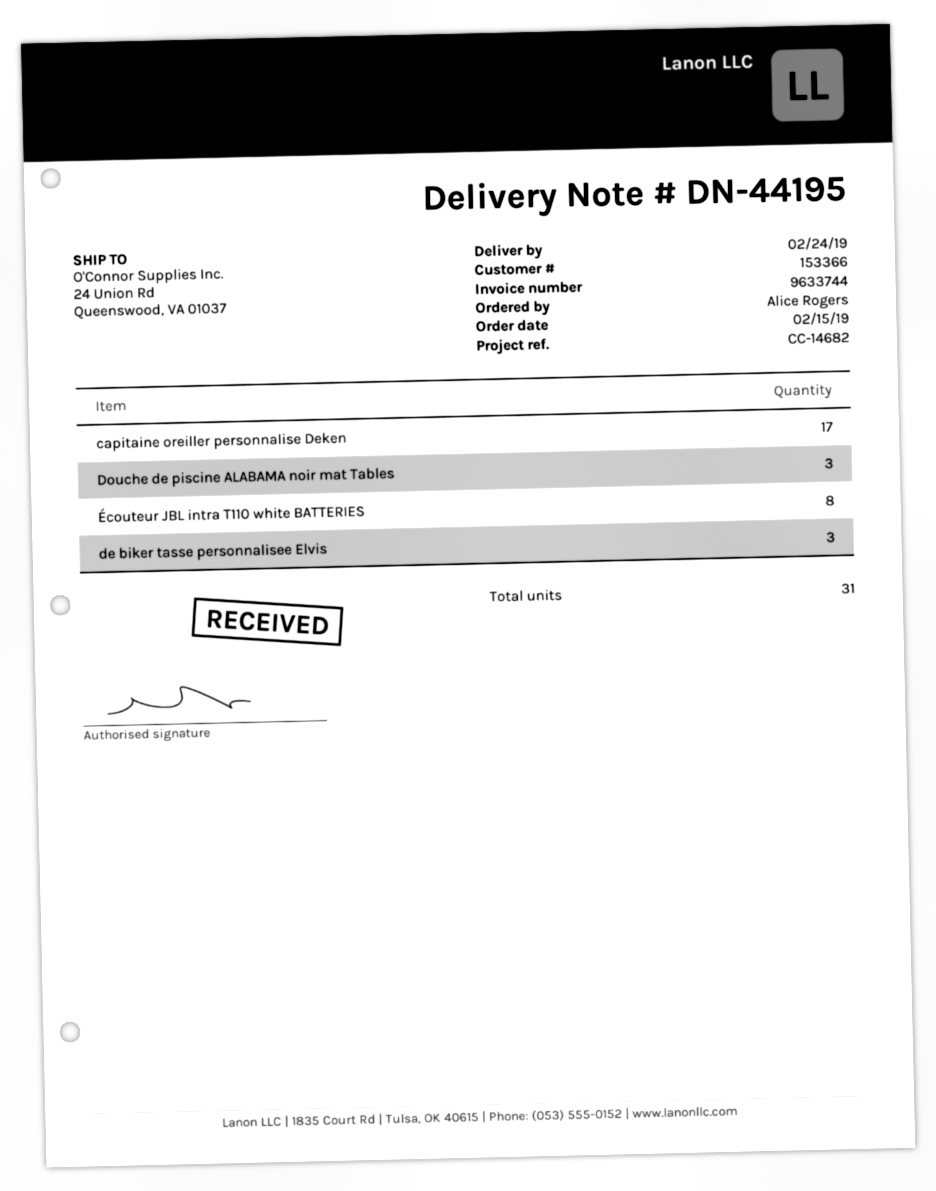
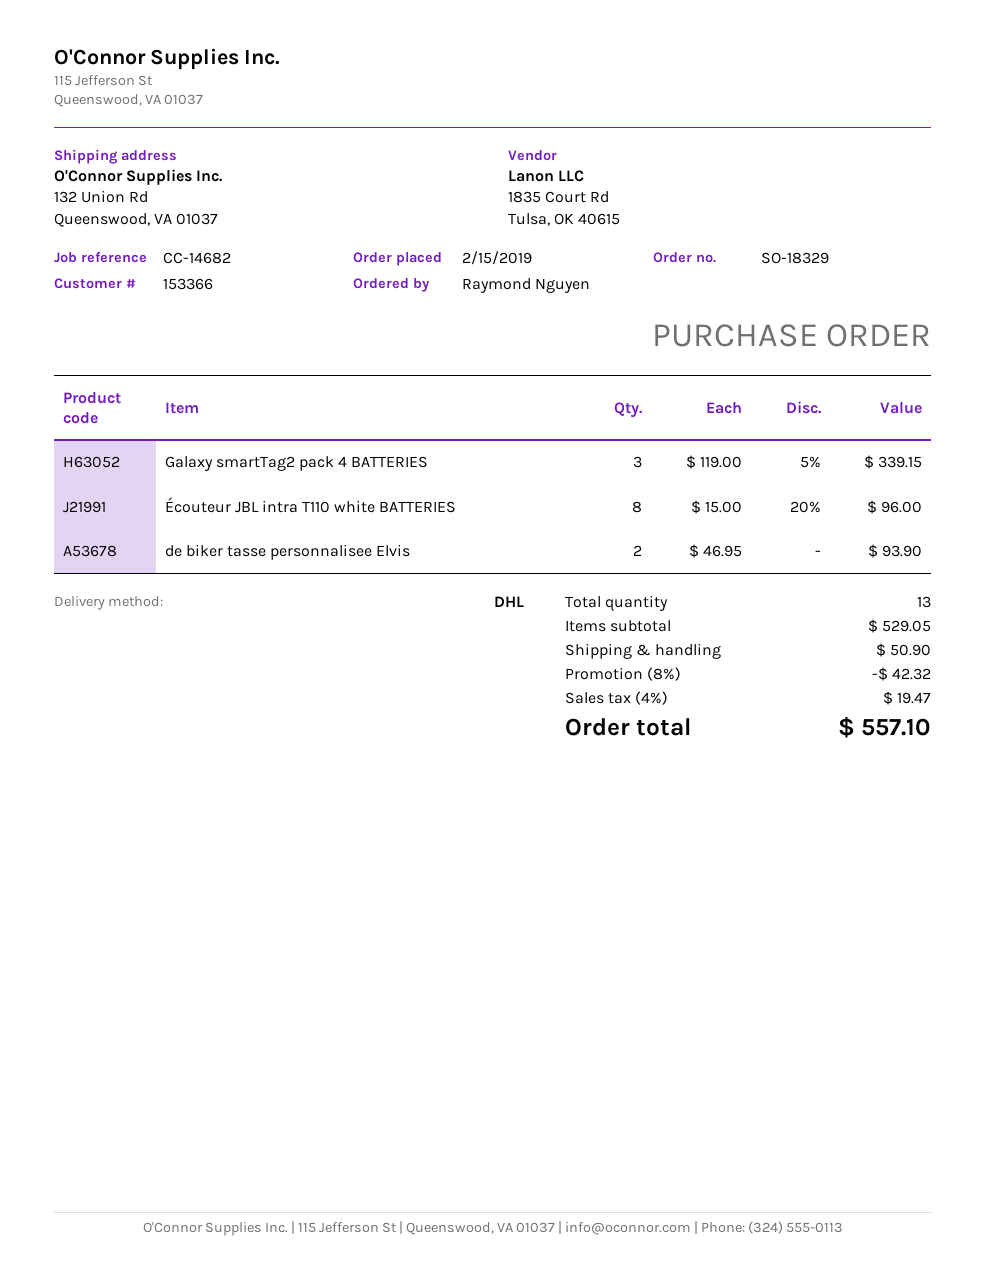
ordered by: Alice Rogers -> Raymond Nguyen
ship to: 24 Union Rd, Queenswood, VA 01037 -> 132 Union Rd, Queenswood, VA 01037
capitaine oreiller personnalise Deken: 17 -> none
Douche de piscine ALABAMA noir mat Tables: 3 -> none
de biker tasse personnalisee Elvis: 3 -> 2
Galaxy smartTag2 pack 4 BATTERIES: none -> 3
total quantity: 31 -> 13

